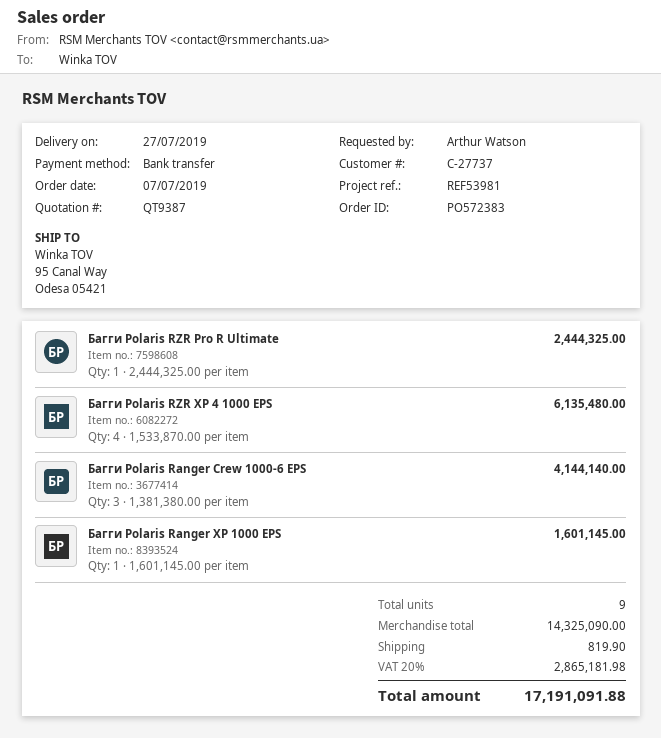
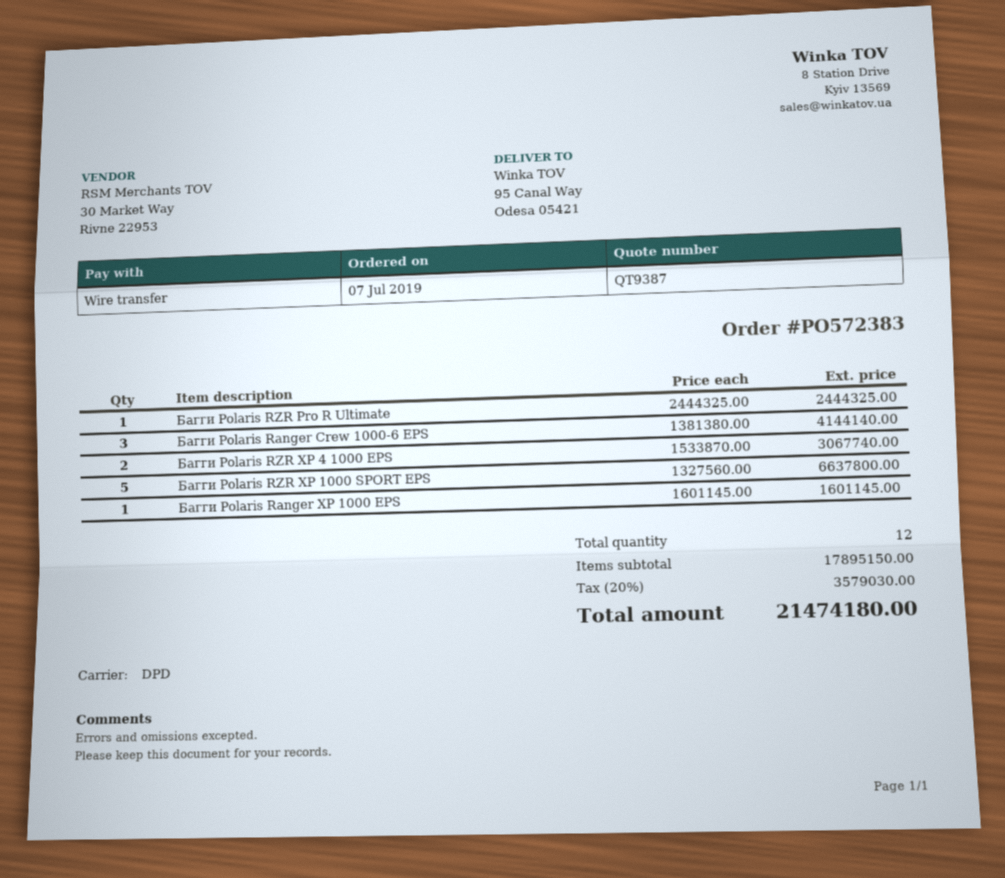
Багги Polaris RZR XP 4 1000 EPS: 4 x 1533870.00 = 6135480.00 -> 2 x 1533870.00 = 3067740.00
Багги Polaris RZR XP 1000 SPORT EPS: none -> 5 x 1327560.00 = 6637800.00
total quantity: 9 -> 12
subtotal: 14325090.00 -> 17895150.00
shipping: 819.90 -> none
tax: 20% = 2865181.98 -> 20% = 3579030.00
total: 17191091.88 -> 21474180.00

